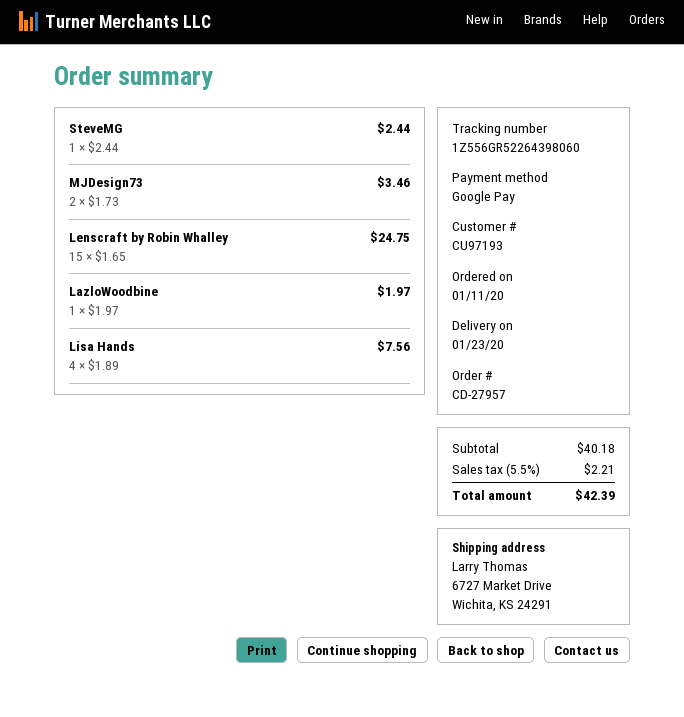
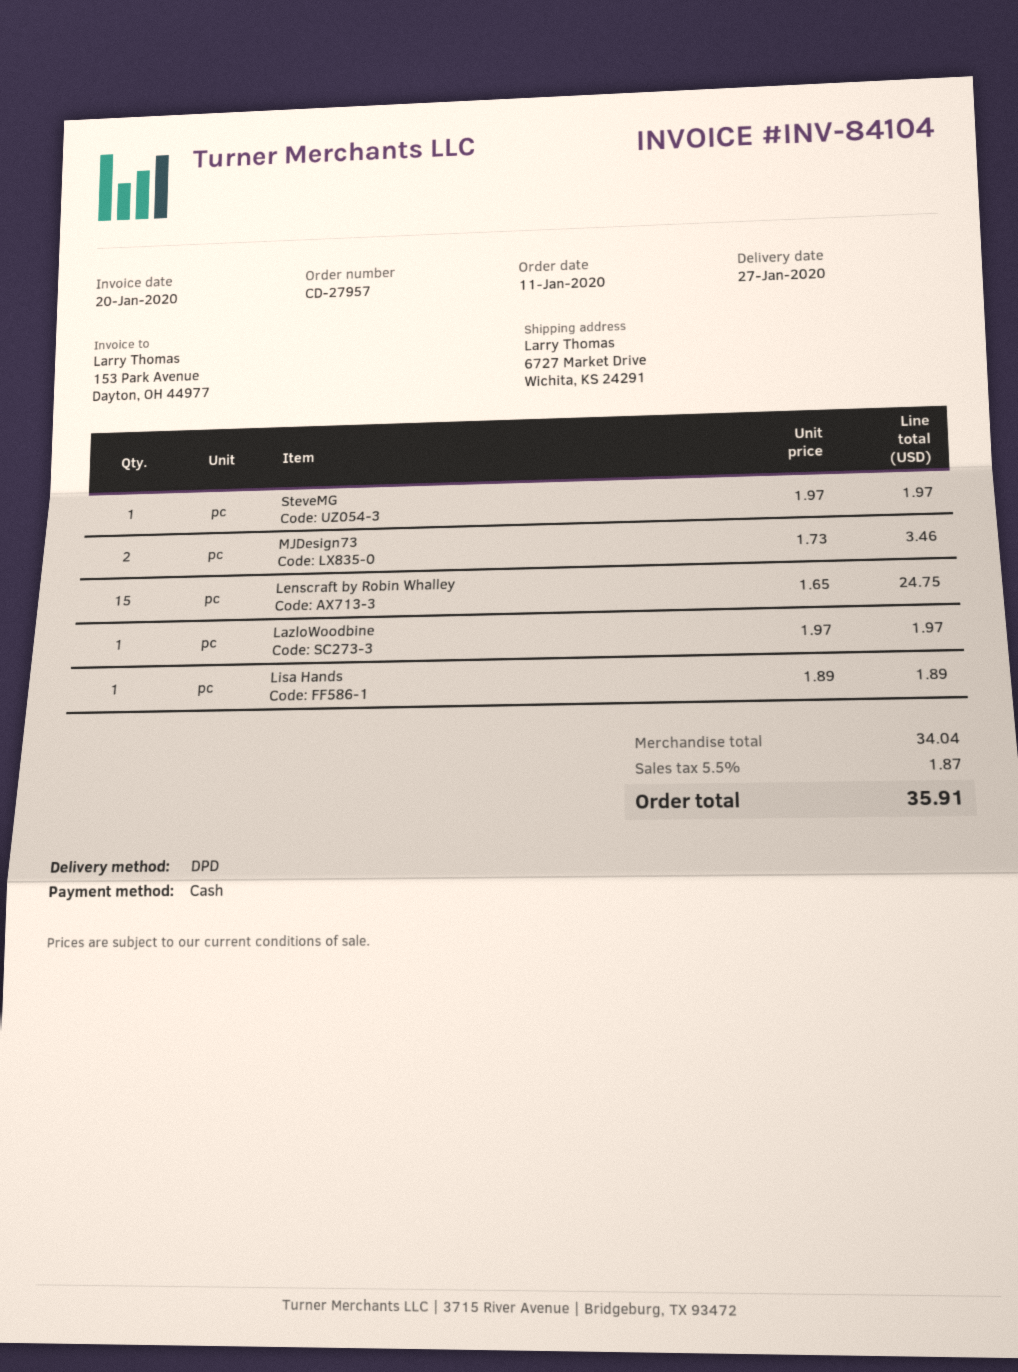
delivery date: 2020-01-23 -> 2020-01-27
payment method: Google Pay -> cash
SteveMG: 1 x 2.44 = 2.44 -> 1 x 1.97 = 1.97
Lisa Hands: 4 x 1.89 = 7.56 -> 1 x 1.89 = 1.89
subtotal: 40.18 -> 34.04
tax: 5.5% = 2.21 -> 5.5% = 1.87
total: 42.39 -> 35.91

